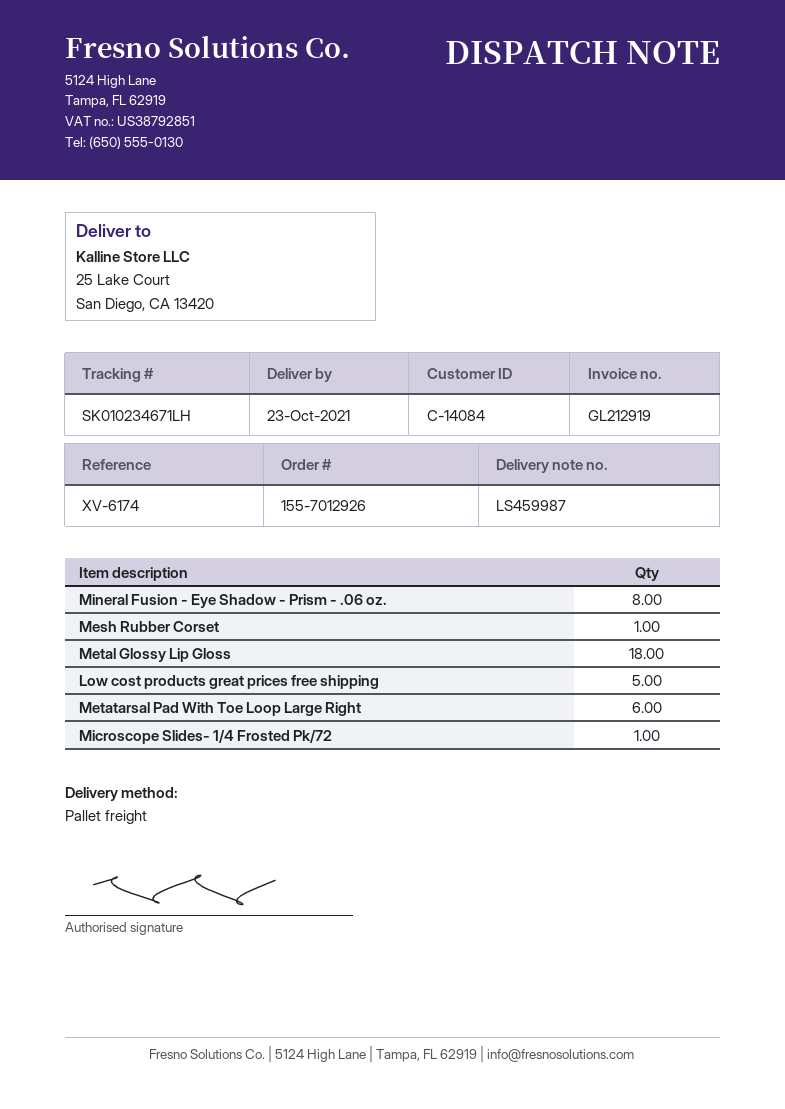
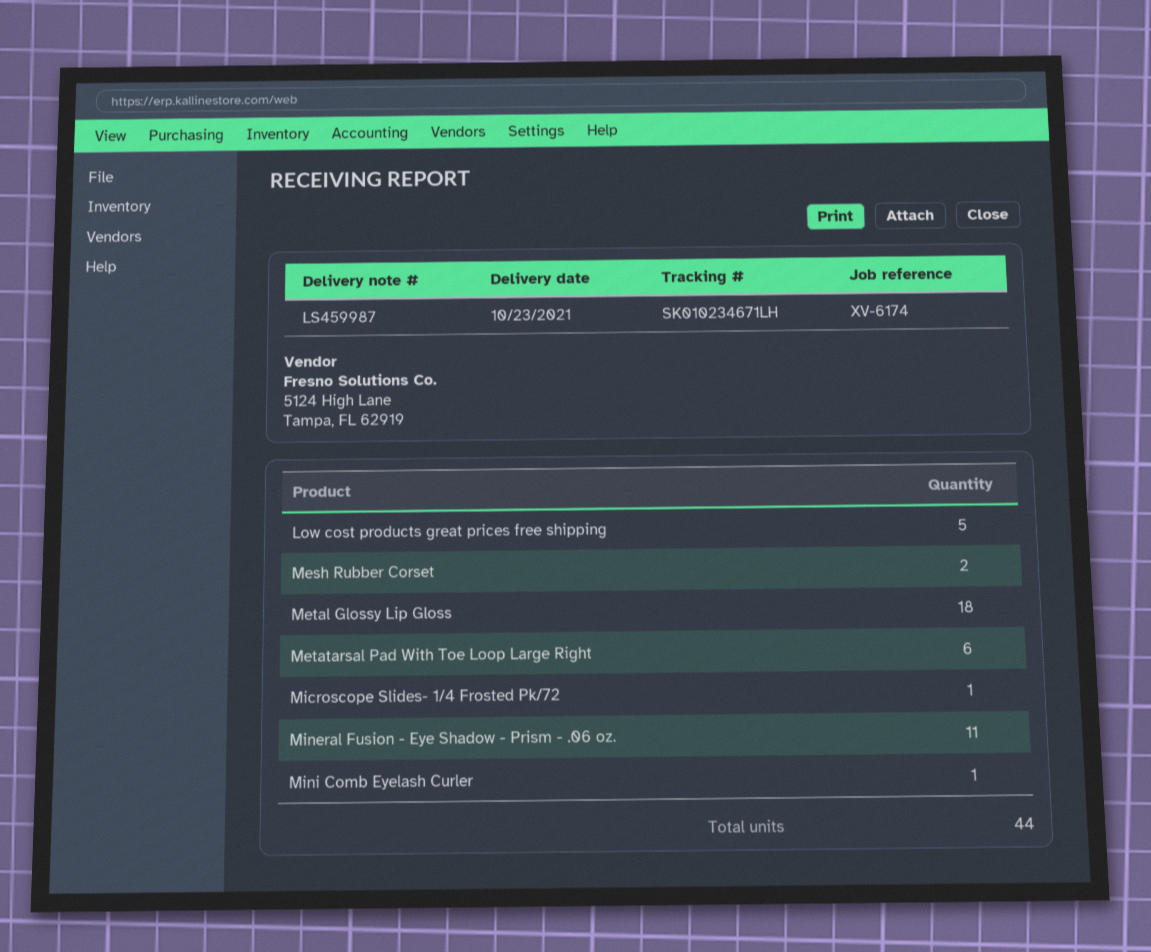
Mineral Fusion - Eye Shadow - Prism - .06 oz.: 8 -> 11
Mesh Rubber Corset: 1 -> 2
Mini Comb Eyelash Curler: none -> 1

